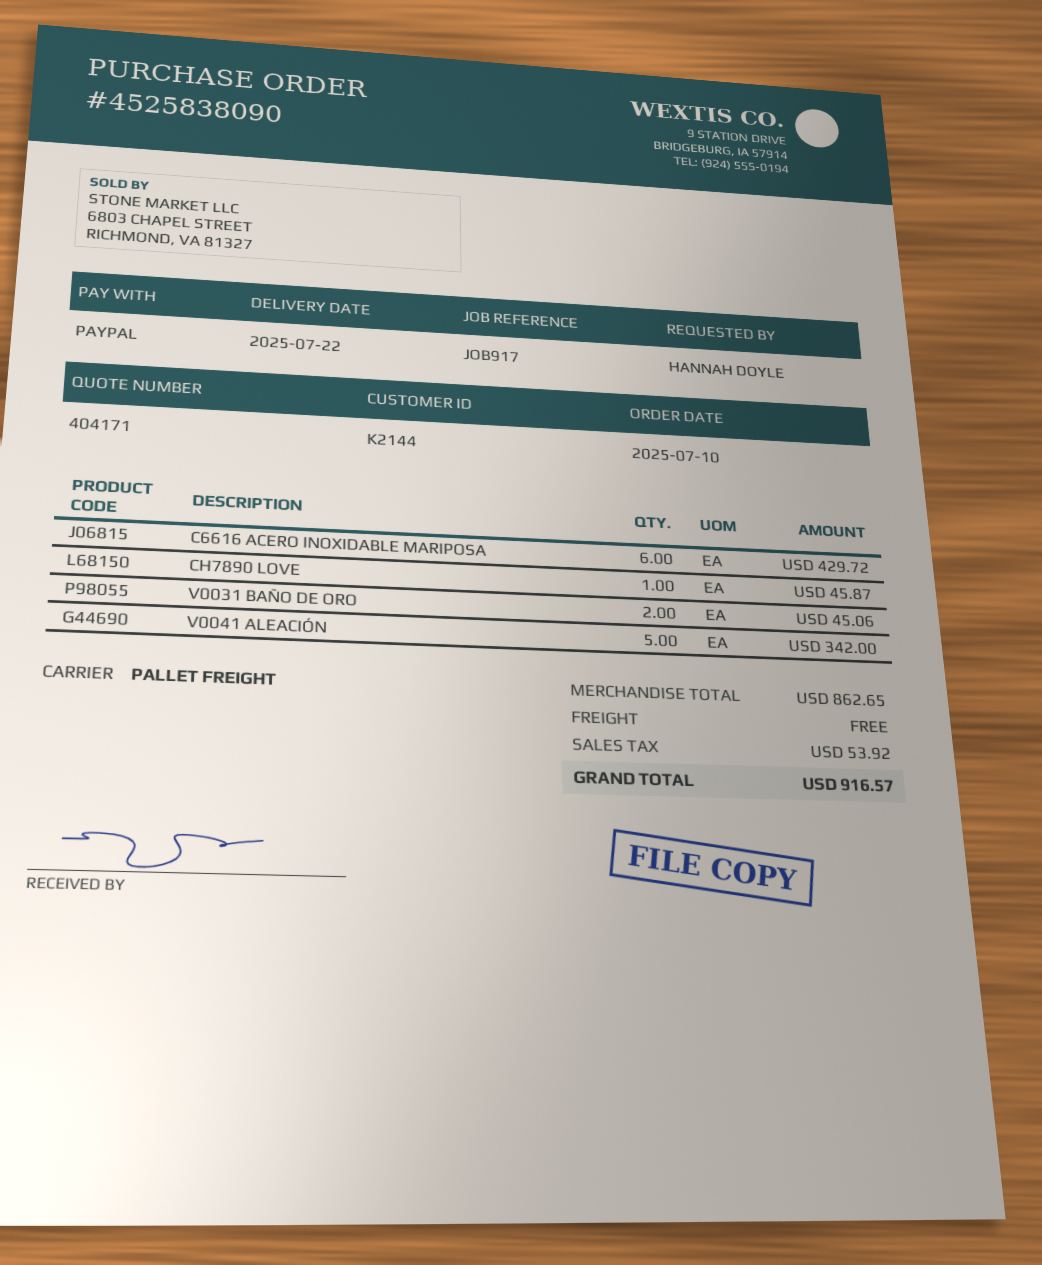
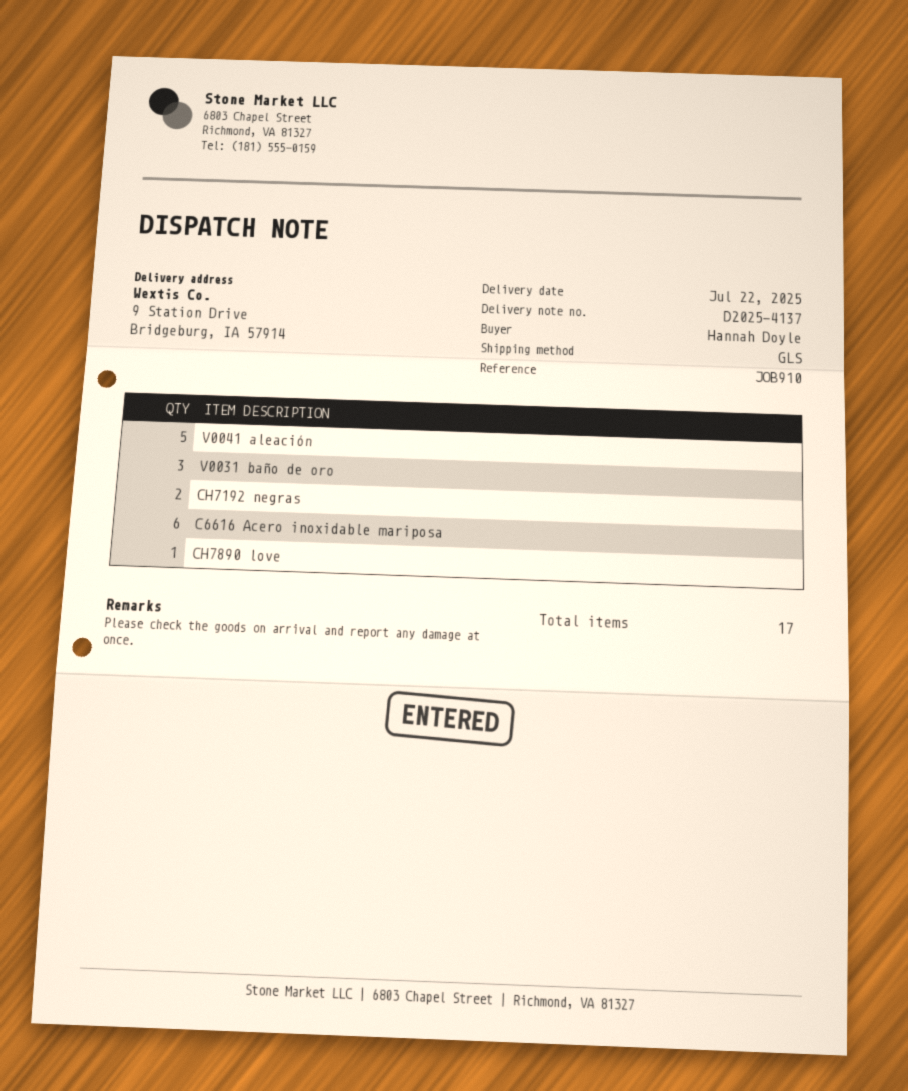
reference: JOB917 -> JOB910
shipping method: pallet freight -> GLS
V0031 BAÑO DE ORO: 2 -> 3
CH7192 negras: none -> 2

